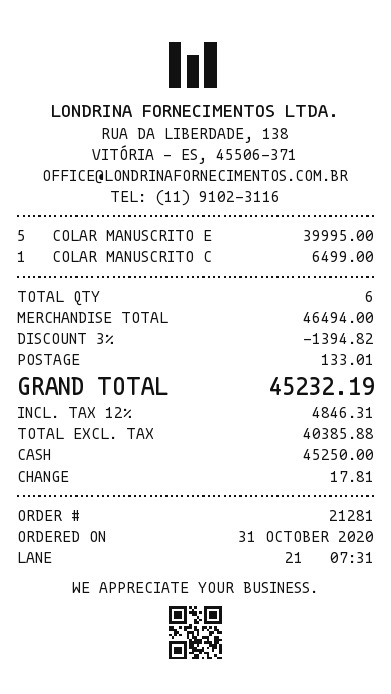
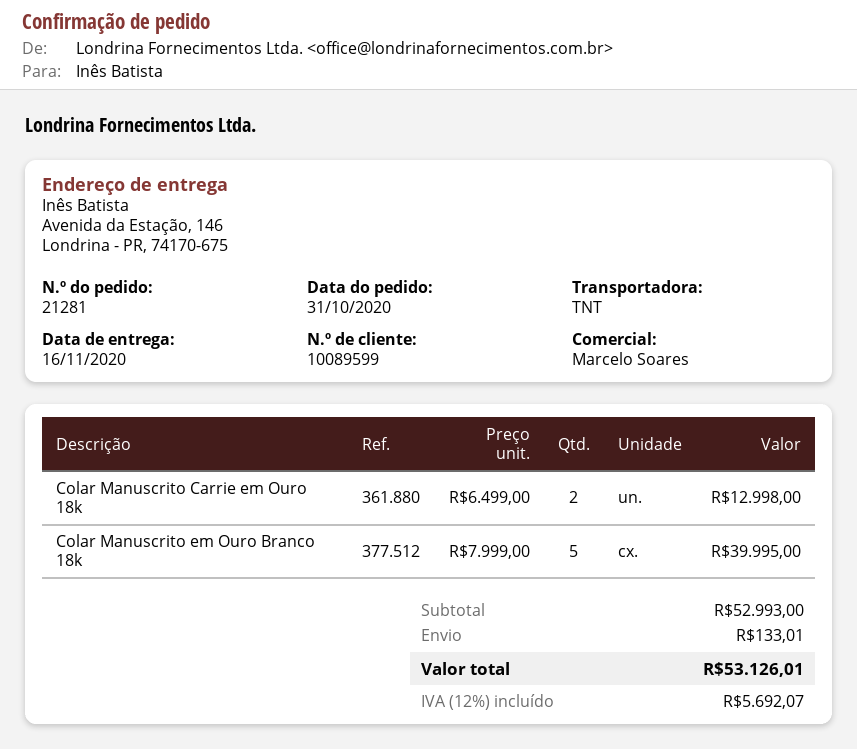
COLAR MANUSCRITO C: 1 for 6499.00 -> 2 for 12998.00
subtotal: 46494.00 -> 52993.00
discount: 3% = 1394.82 -> none
tax: 12% = 4846.31 -> 12% = 5692.07
total: 45232.19 -> 53126.01

